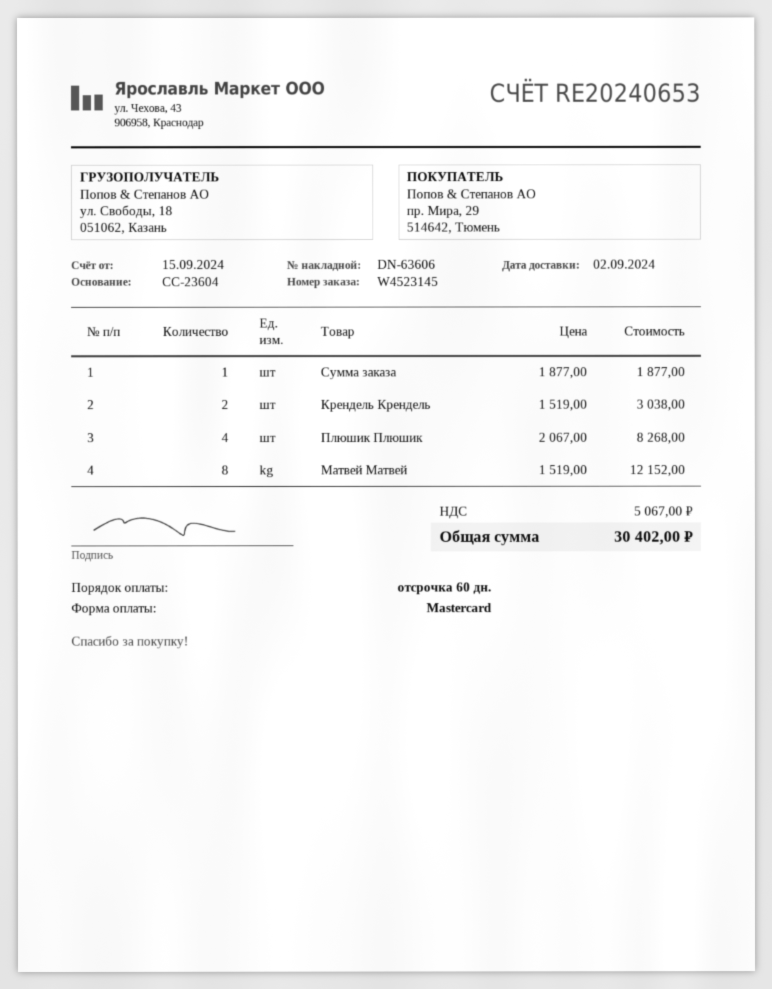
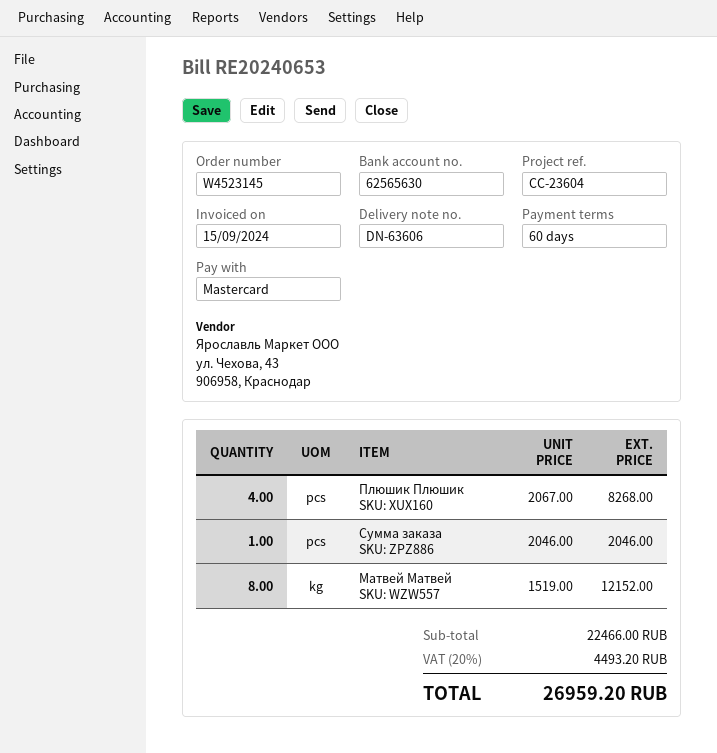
Сумма заказа: 1 x 1877.00 = 1877.00 -> 1 x 2046.00 = 2046.00
Крендель Крендель: 2 x 1519.00 = 3038.00 -> none
tax: 5067.00 -> 4493.20
total: 30402.00 -> 26959.20

